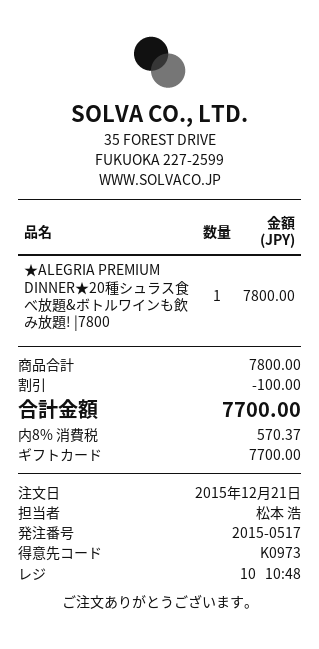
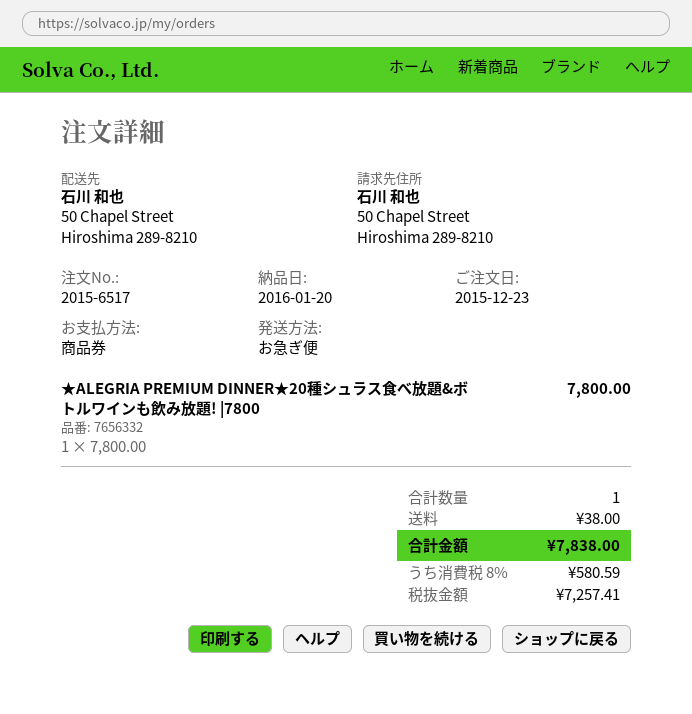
order number: 2015-0517 -> 2015-6517
order date: 2015-12-21 -> 2015-12-23
discount: 100.00 -> none
shipping: none -> 38.00
tax: 8% = 570.37 -> 8% = 580.59
total: 7700.00 -> 7838.00

